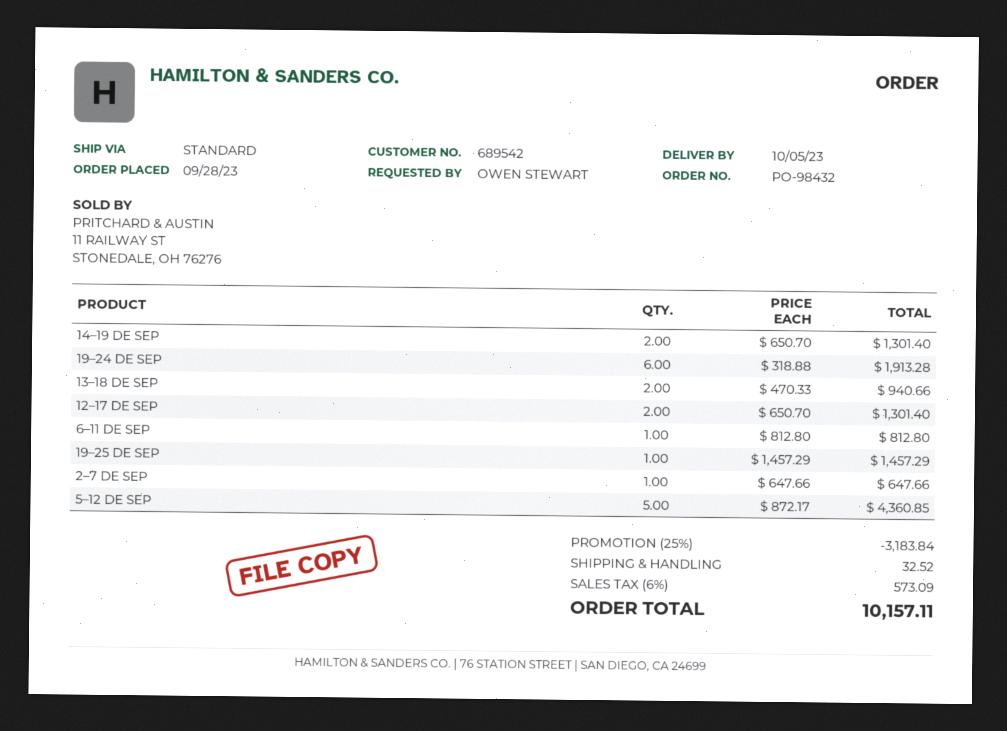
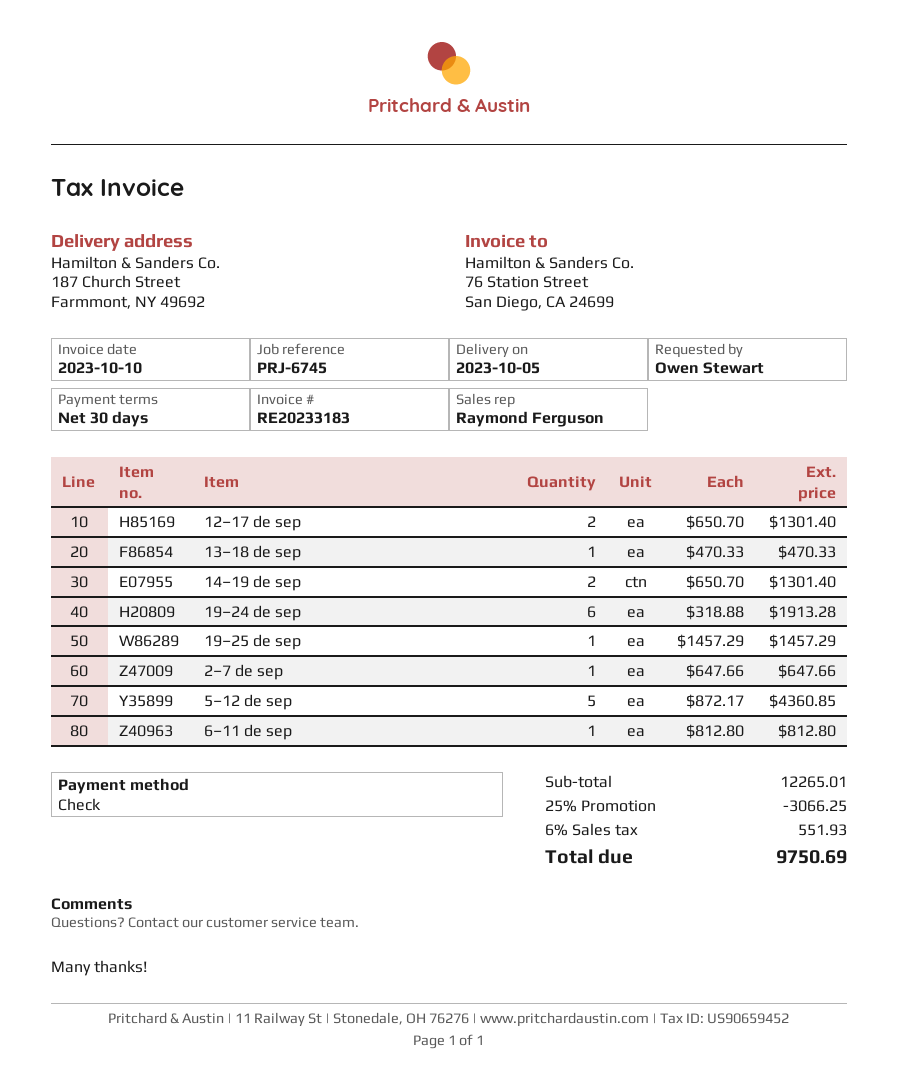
13–18 DE SEP: 2 x 470.33 = 940.66 -> 1 x 470.33 = 470.33
discount: 25% = 3183.84 -> 25% = 3066.25
shipping: 32.52 -> none
tax: 6% = 573.09 -> 6% = 551.93
total: 10157.11 -> 9750.69

